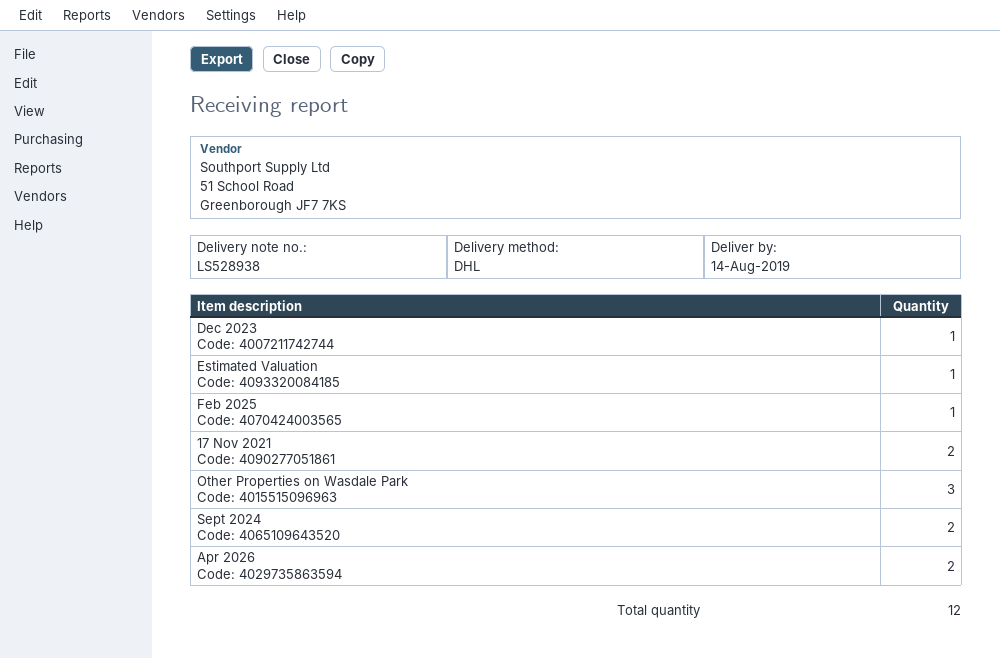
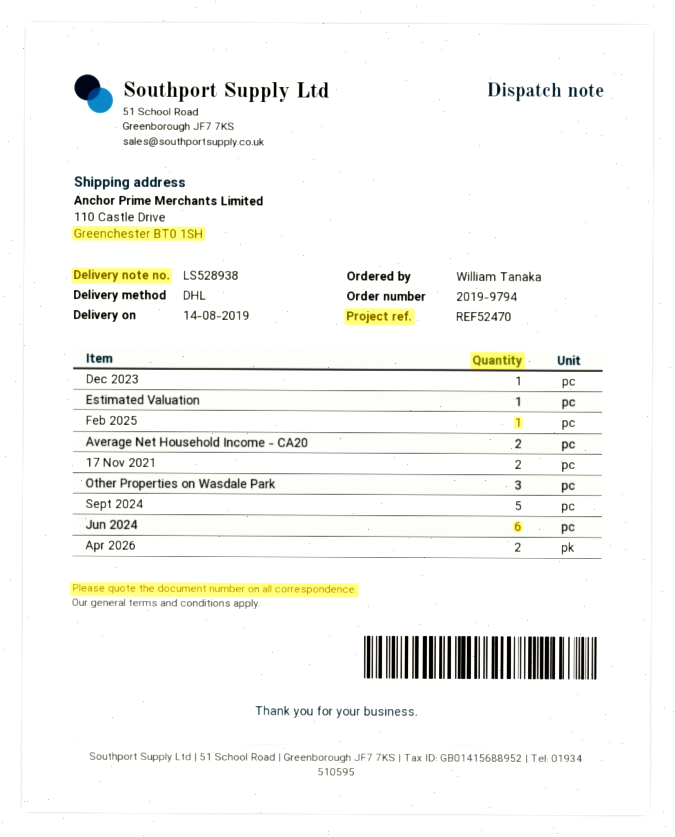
Sept 2024: 2 -> 5
Average Net Household Income - CA20: none -> 2
Jun 2024: none -> 6

